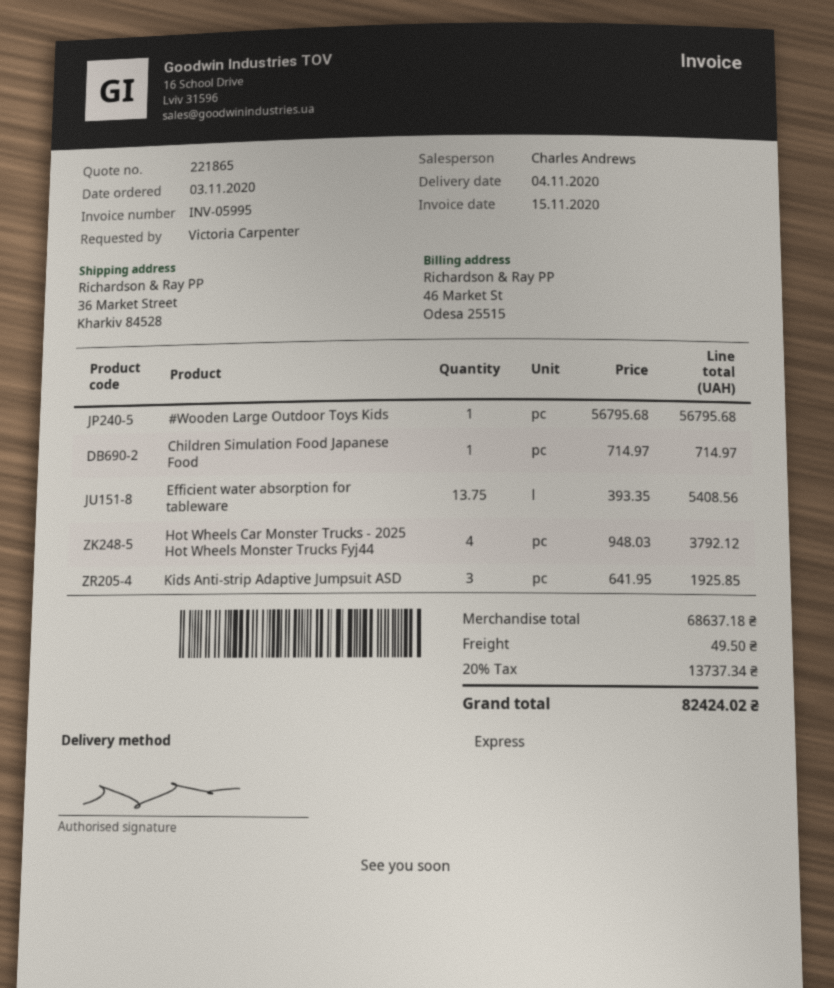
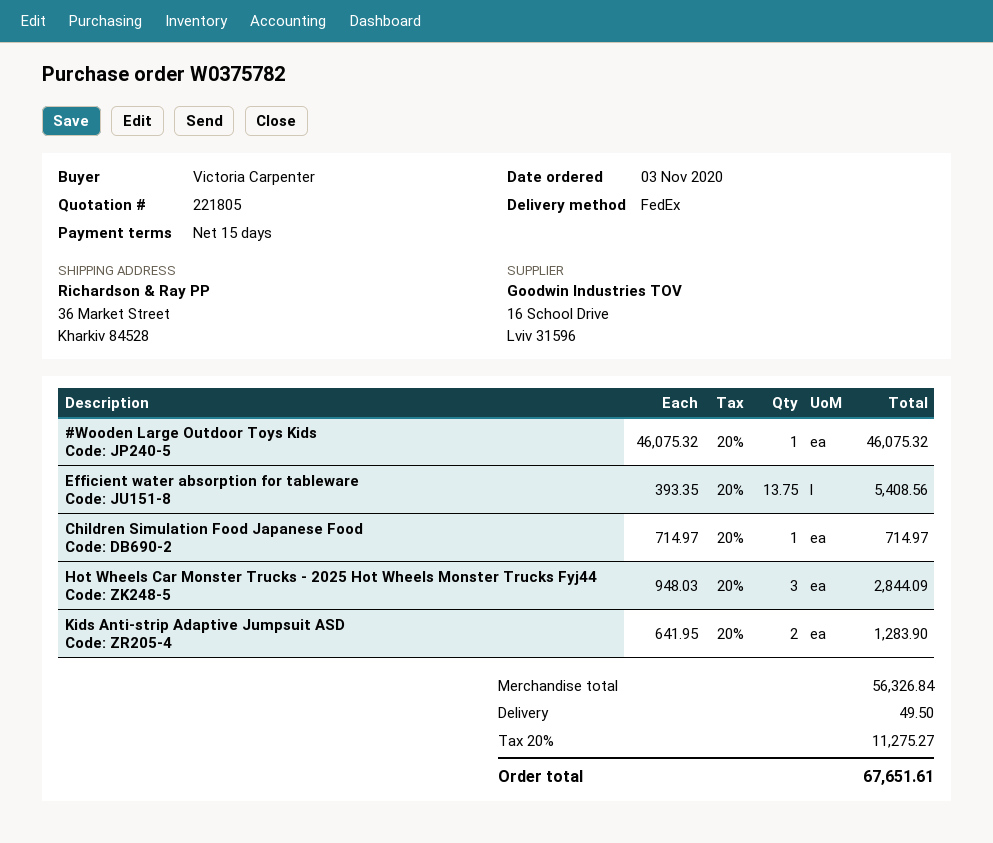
quote number: 221865 -> 221805
shipping method: express -> FedEx
#Wooden Large Outdoor Toys Kids: 1 x 56795.68 = 56795.68 -> 1 x 46075.32 = 46075.32
Hot Wheels Car Monster Trucks - 2025 Hot Wheels Monster Trucks Fyj44: 4 x 948.03 = 3792.12 -> 3 x 948.03 = 2844.09
Kids Anti-strip Adaptive Jumpsuit ASD: 3 x 641.95 = 1925.85 -> 2 x 641.95 = 1283.90
subtotal: 68637.18 -> 56326.84
tax: 20% = 13737.34 -> 20% = 11275.27
total: 82424.02 -> 67651.61

